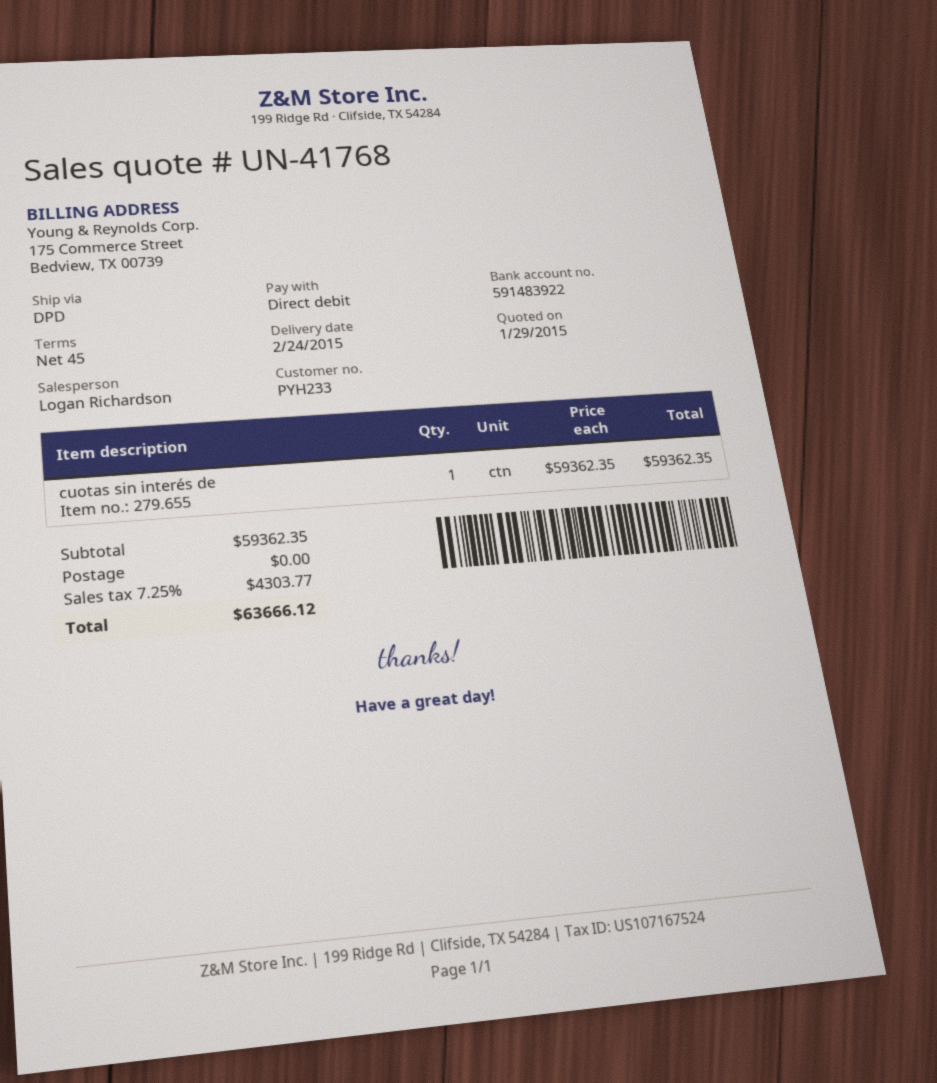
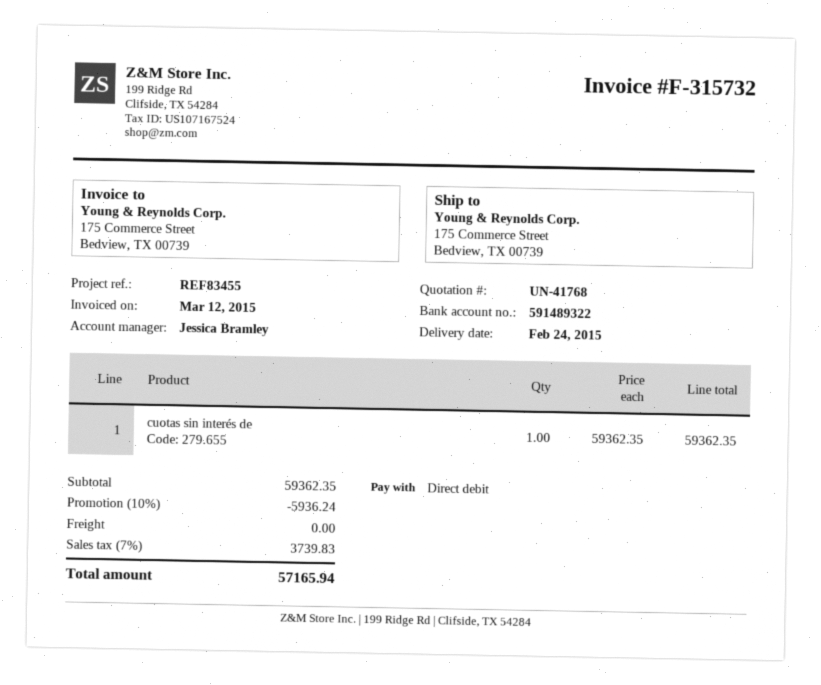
sales rep: Logan Richardson -> Jessica Bramley
bank account: 591483922 -> 591489322
discount: none -> 10% = 5936.24
tax: 7.25% = 4303.77 -> 7% = 3739.83
total: 63666.12 -> 57165.94

